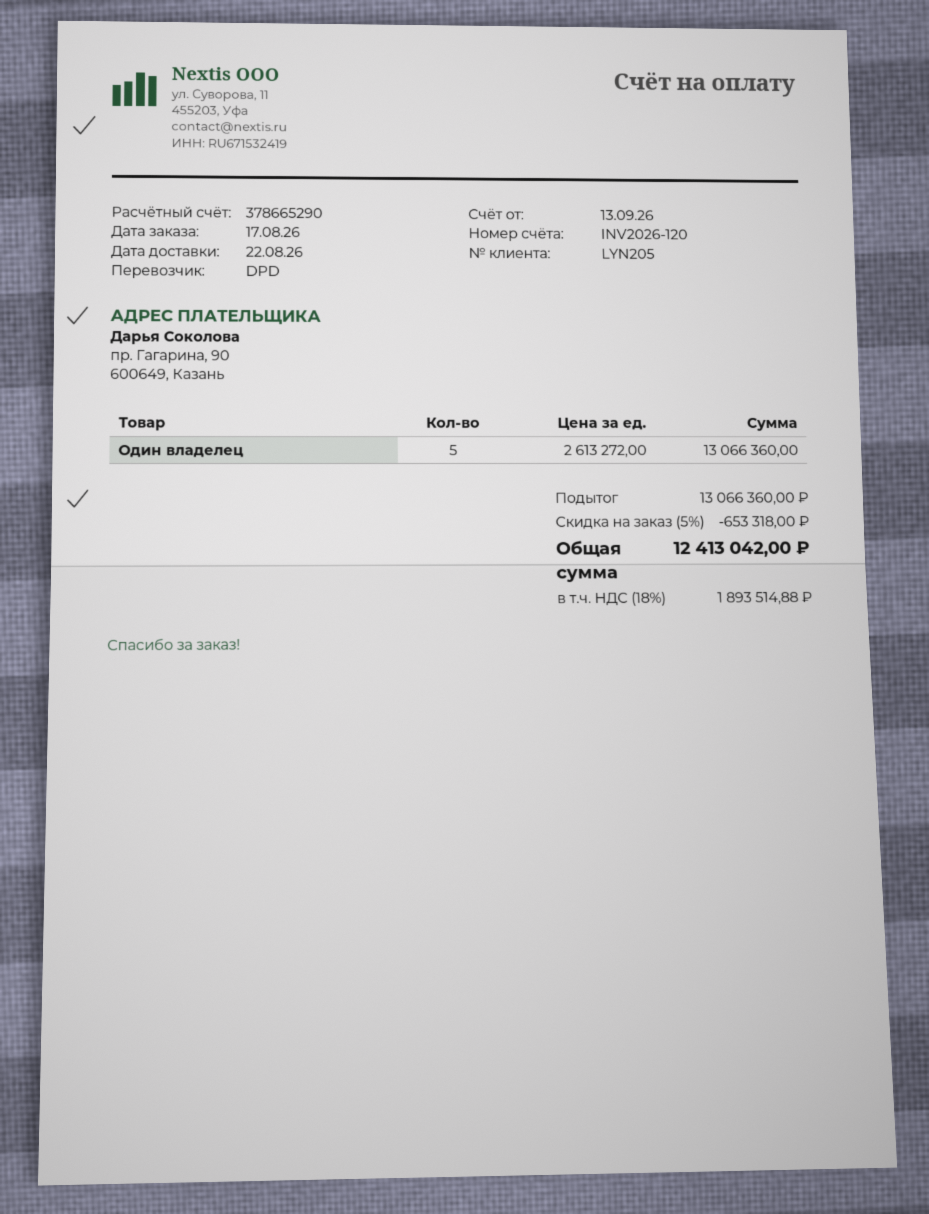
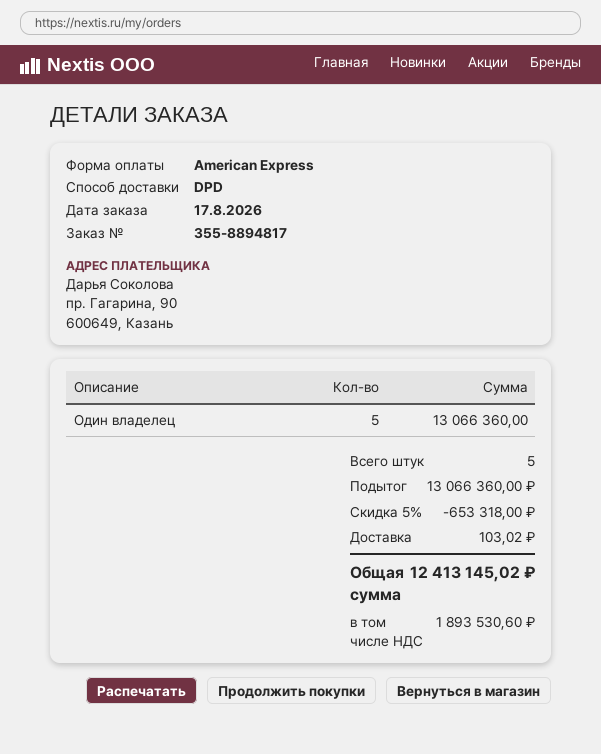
shipping: none -> 103.02
tax: 1893514.88 -> 1893530.60
total: 12413042.00 -> 12413145.02

